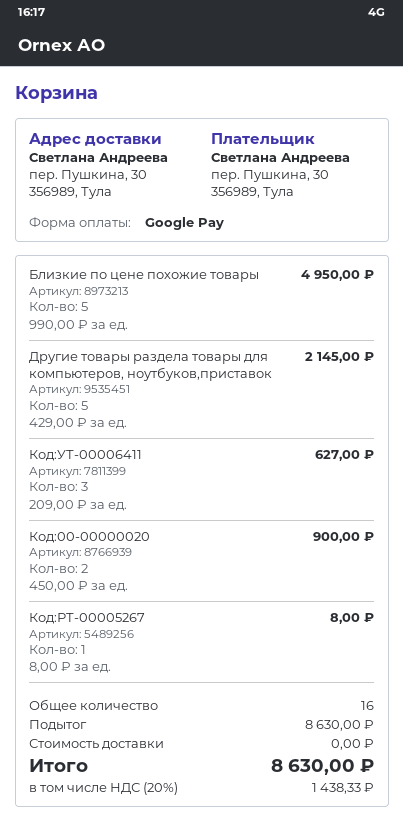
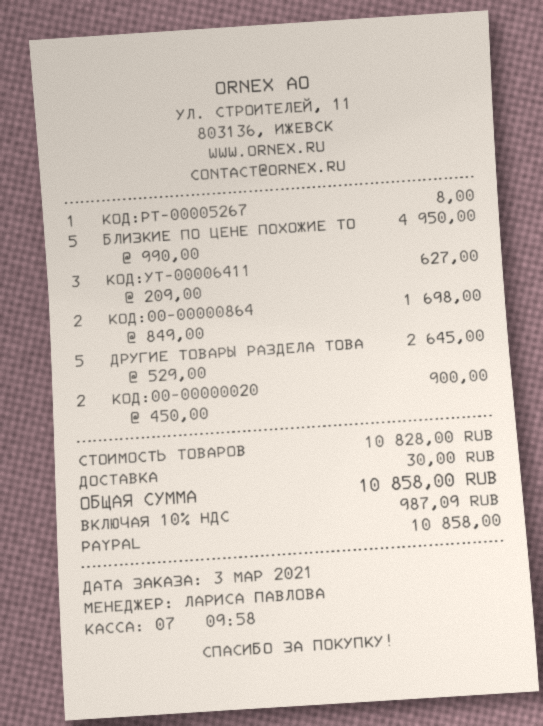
payment method: Google Pay -> PayPal
Другие товары раздела товары для компьютеров, ноутбуков,приставок: 5 x 429.00 = 2145.00 -> 5 x 529.00 = 2645.00
КОД:00-00000864: none -> 2 x 849.00 = 1698.00
subtotal: 8630.00 -> 10828.00
shipping: 0.00 -> 30.00
tax: 20% = 1438.33 -> 10% = 987.09
total: 8630.00 -> 10858.00

